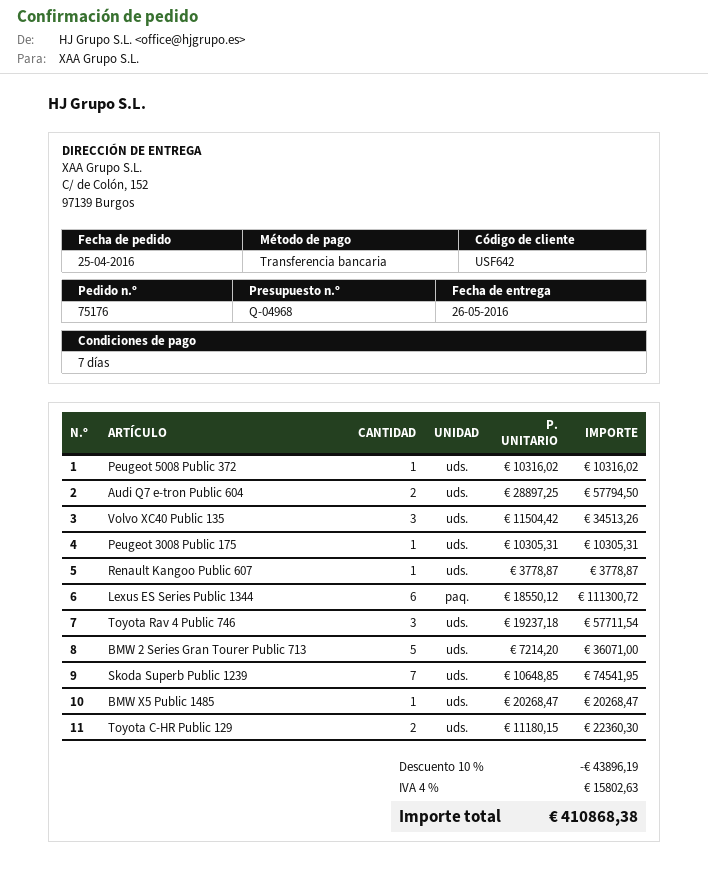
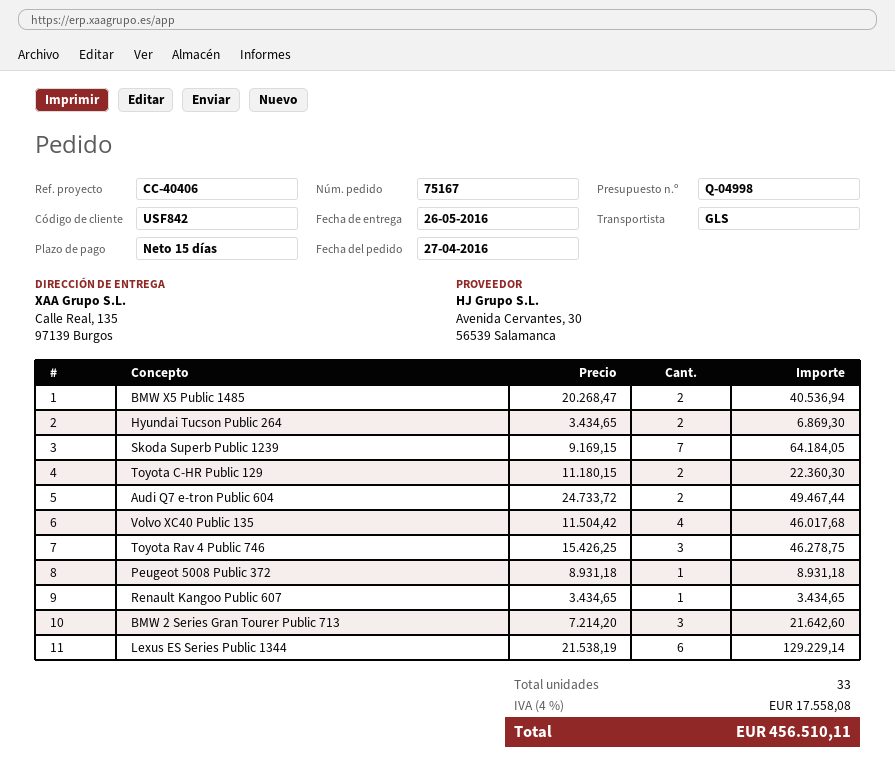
quote number: Q-04968 -> Q-04998
order number: 75176 -> 75167
order date: 2016-04-25 -> 2016-04-27
payment terms: 7 days -> 15 days
customer number: USF642 -> USF842
ship to: C/ de Colón, 152, 97139 Burgos -> Calle Real, 135, 97139 Burgos
Peugeot 5008 Public 372: 1 x 10316.02 = 10316.02 -> 1 x 8931.18 = 8931.18
Audi Q7 e-tron Public 604: 2 x 28897.25 = 57794.50 -> 2 x 24733.72 = 49467.44
Volvo XC40 Public 135: 3 x 11504.42 = 34513.26 -> 4 x 11504.42 = 46017.68
Peugeot 3008 Public 175: 1 x 10305.31 = 10305.31 -> none
Renault Kangoo Public 607: 1 x 3778.87 = 3778.87 -> 1 x 3434.65 = 3434.65
Lexus ES Series Public 1344: 6 x 18550.12 = 111300.72 -> 6 x 21538.19 = 129229.14
Toyota Rav 4 Public 746: 3 x 19237.18 = 57711.54 -> 3 x 15426.25 = 46278.75
BMW 2 Series Gran Tourer Public 713: 5 x 7214.20 = 36071.00 -> 3 x 7214.20 = 21642.60
Skoda Superb Public 1239: 7 x 10648.85 = 74541.95 -> 7 x 9169.15 = 64184.05
BMW X5 Public 1485: 1 x 20268.47 = 20268.47 -> 2 x 20268.47 = 40536.94
Hyundai Tucson Public 264: none -> 2 x 3434.65 = 6869.30
discount: 10% = 43896.19 -> none
tax: 4% = 15802.63 -> 4% = 17558.08
total: 410868.38 -> 456510.11

